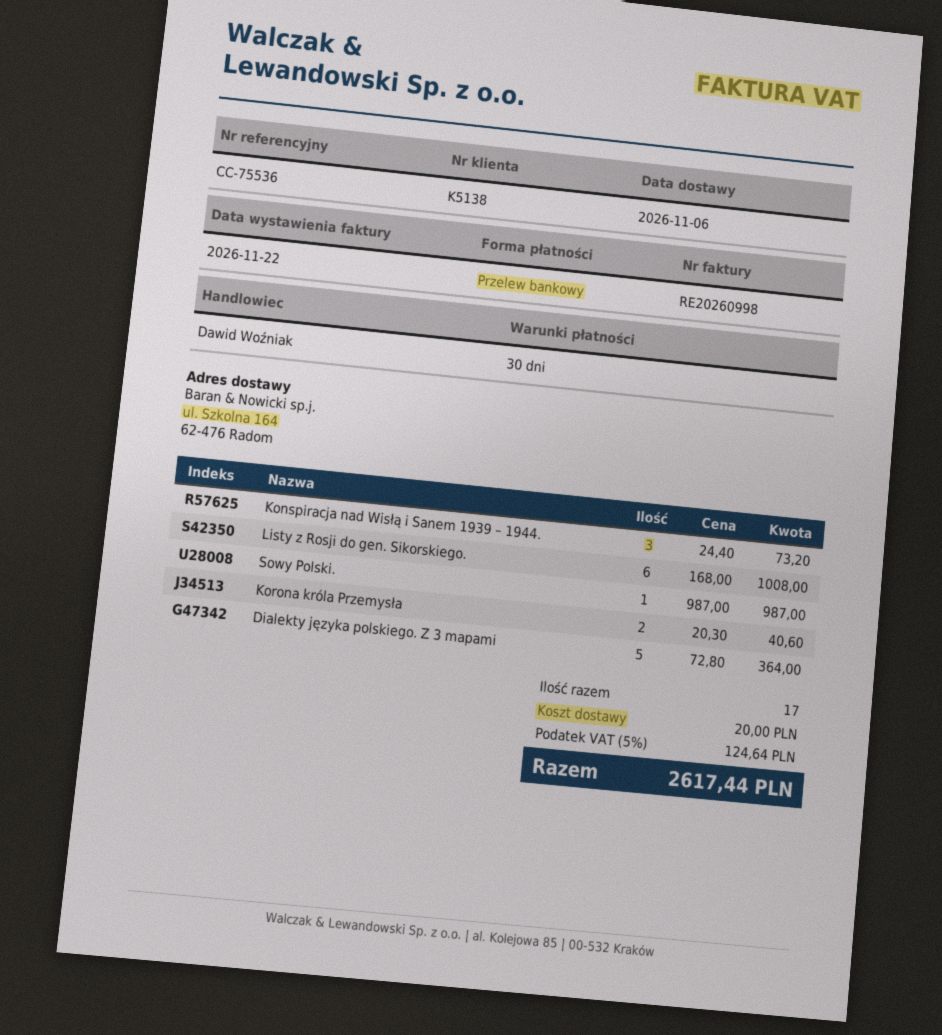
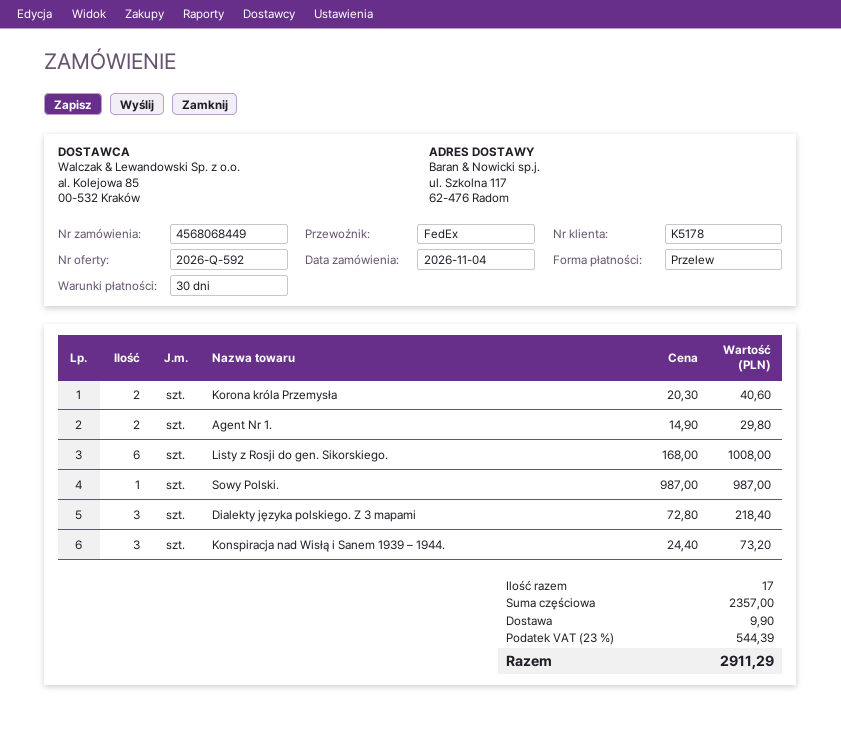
customer number: K5138 -> K5178
ship to: ul. Szkolna 164, 62-476 Radom -> ul. Szkolna 117, 62-476 Radom
Dialekty języka polskiego. Z 3 mapami: 5 x 72.80 = 364.00 -> 3 x 72.80 = 218.40
Agent Nr 1.: none -> 2 x 14.90 = 29.80
shipping: 20.00 -> 9.90
tax: 5% = 124.64 -> 23% = 544.39
total: 2617.44 -> 2911.29

